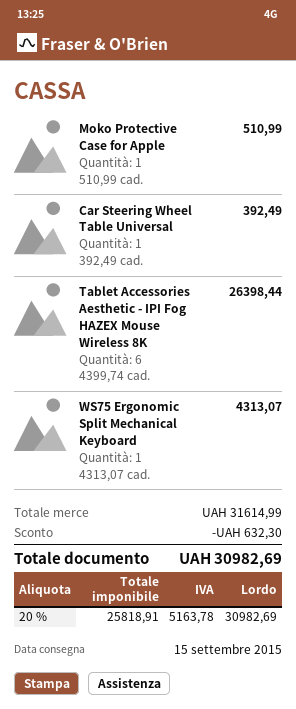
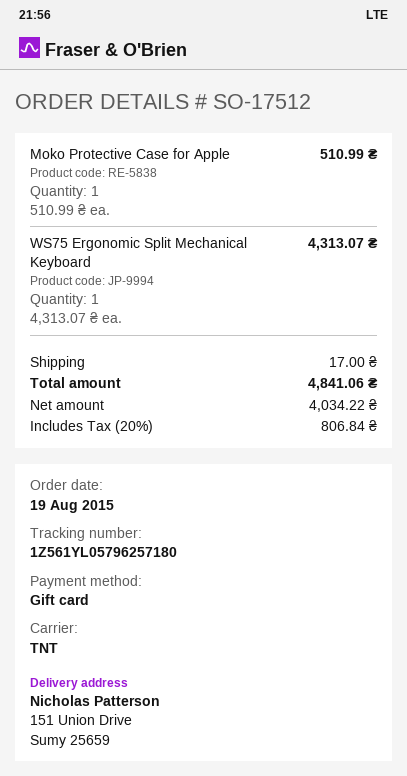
Car Steering Wheel Table Universal: 1 x 392.49 = 392.49 -> none
Tablet Accessories Aesthetic - IPI Fog HAZEX Mouse Wireless 8K: 6 x 4399.74 = 26398.44 -> none
discount: 632.30 -> none
shipping: none -> 17.00
net: 25818.91 -> 4034.22
tax: 20% = 5163.78 -> 20% = 806.84
total: 30982.69 -> 4841.06

